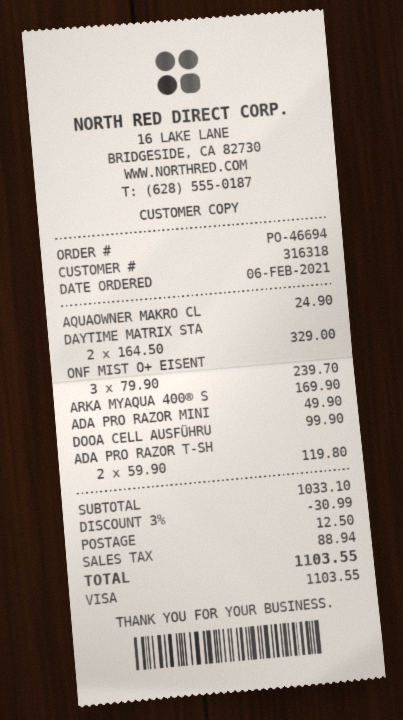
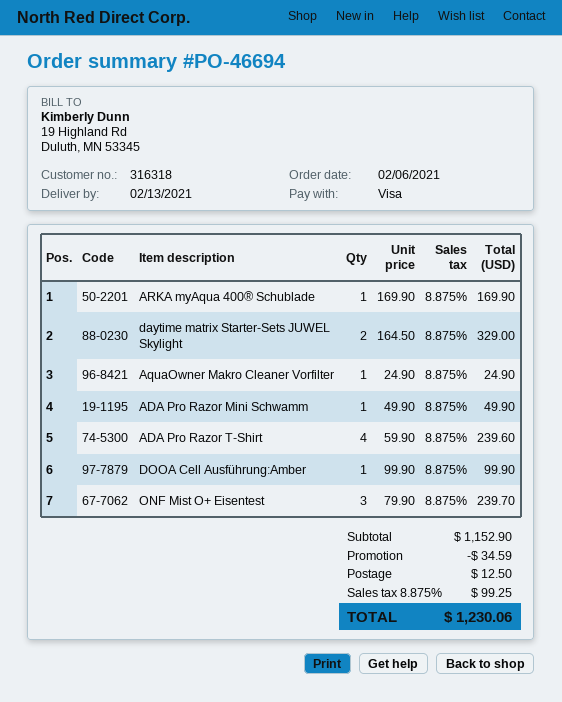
ADA PRO RAZOR T-SH: 2 x 59.90 = 119.80 -> 4 x 59.90 = 239.60
subtotal: 1033.10 -> 1152.90
discount: 30.99 -> 34.59
tax: 88.94 -> 99.25
total: 1103.55 -> 1230.06

